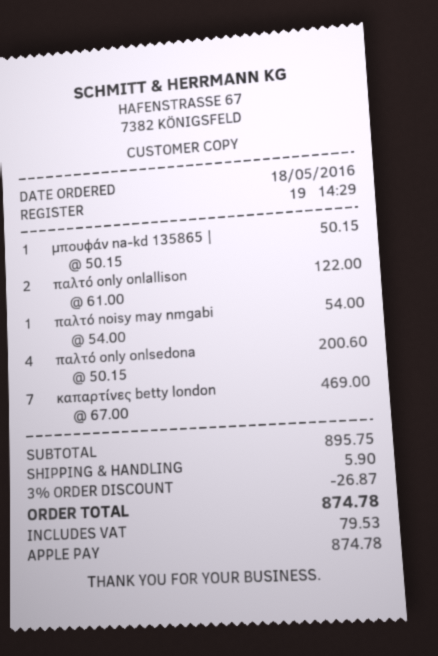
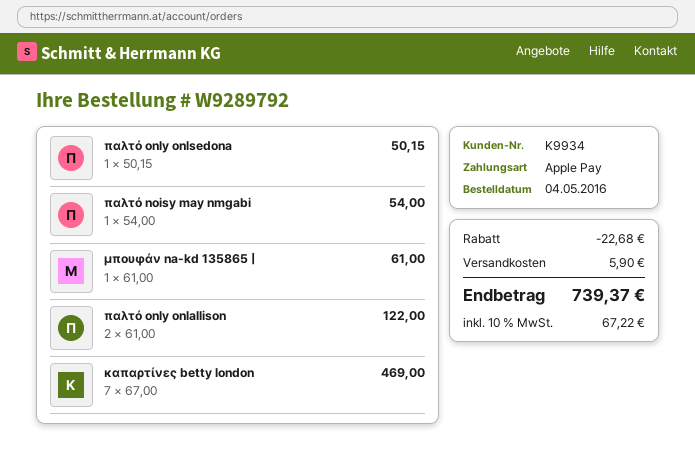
order date: 2016-05-18 -> 2016-05-04
μπουφάν na-kd 135865 |: 1 x 50.15 = 50.15 -> 1 x 61.00 = 61.00
παλτό only onlsedona: 4 x 50.15 = 200.60 -> 1 x 50.15 = 50.15
discount: 26.87 -> 22.68
tax: 79.53 -> 67.22
total: 874.78 -> 739.37

